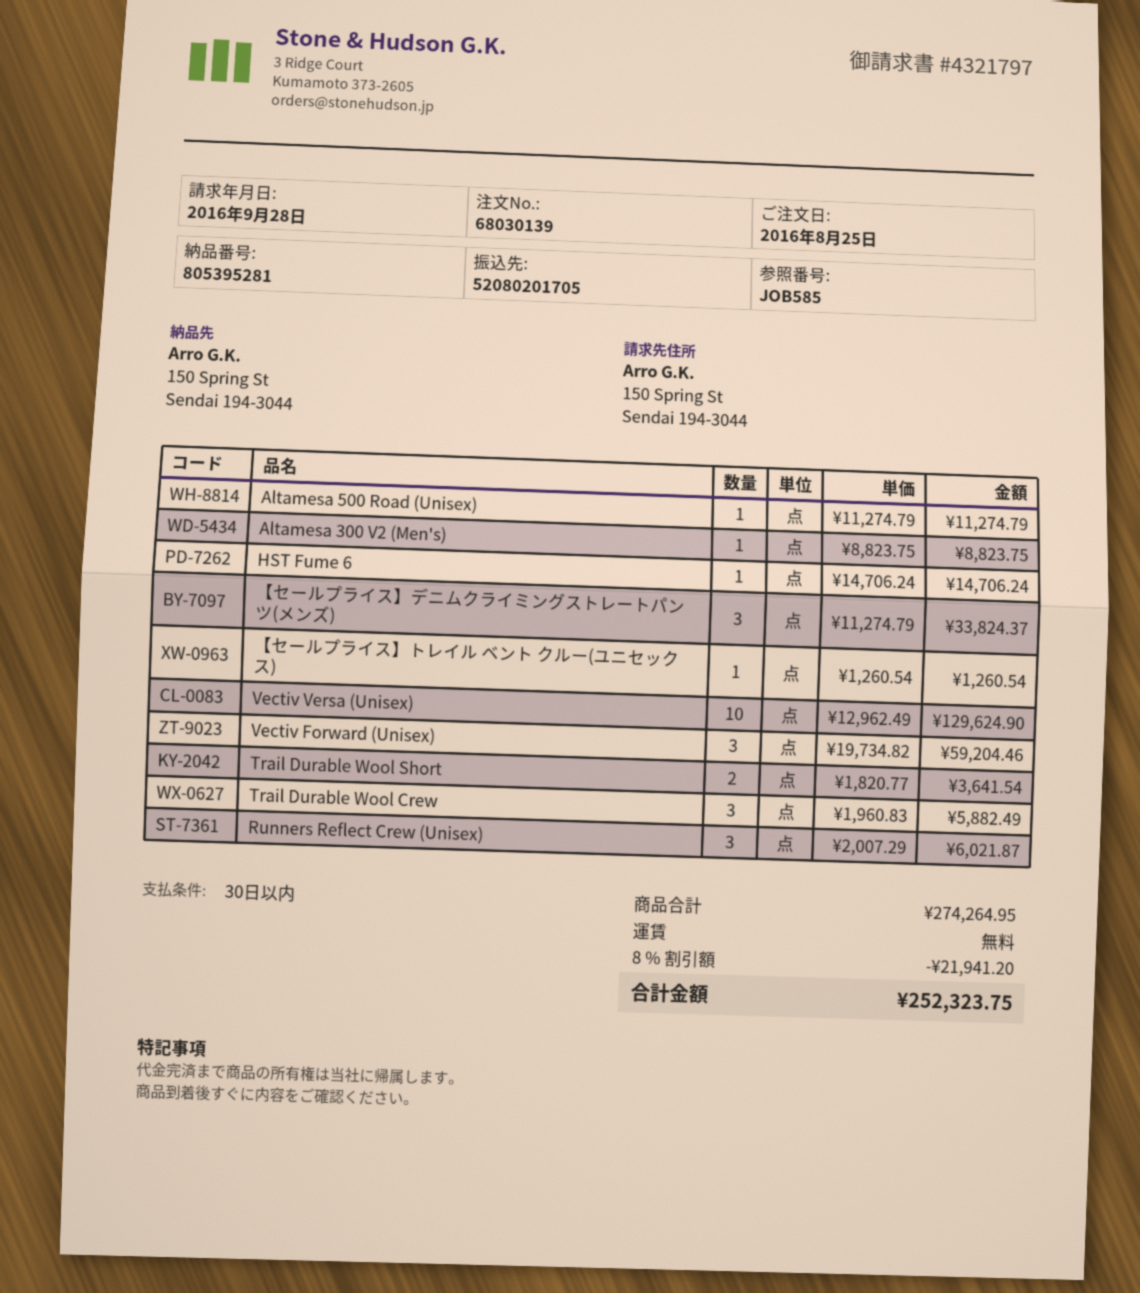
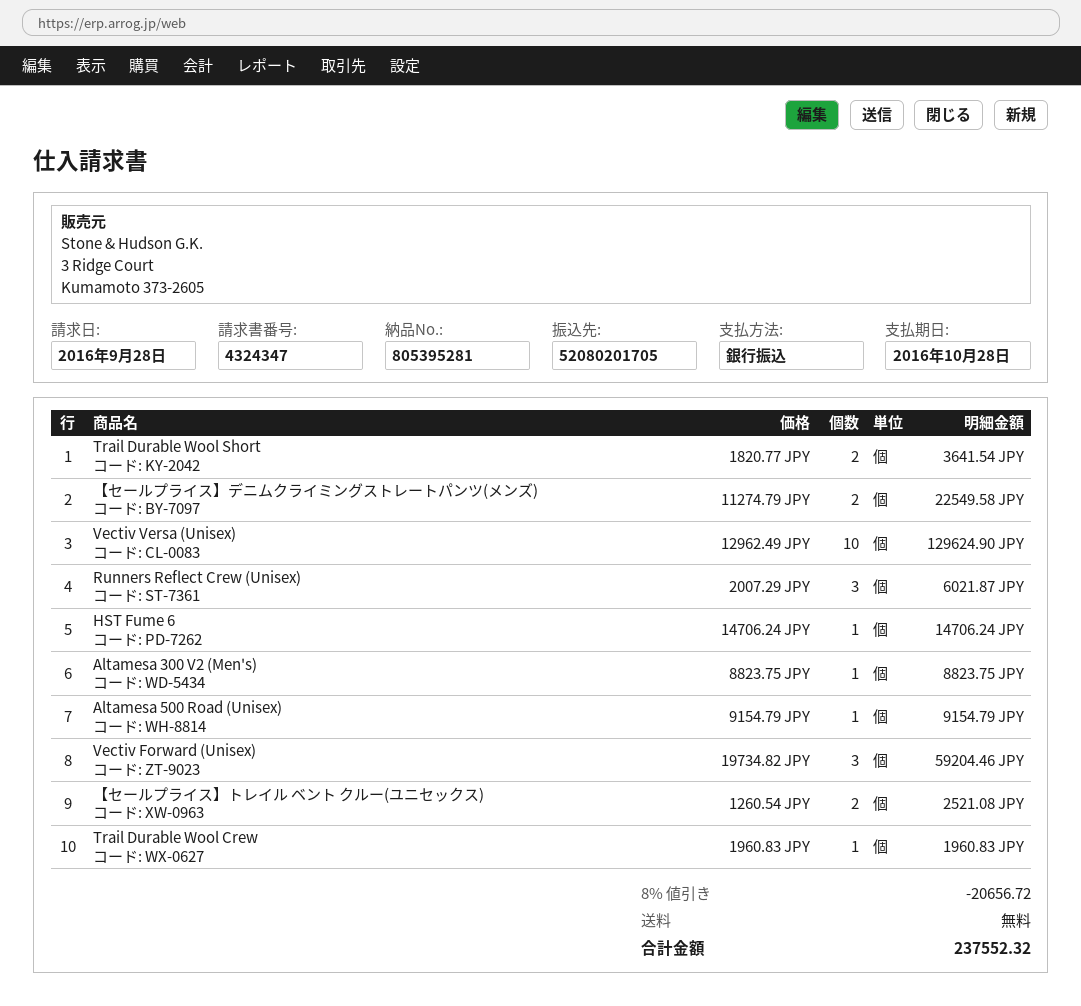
invoice number: 4321797 -> 4324347
Altamesa 500 Road (Unisex): 1 x 11274.79 = 11274.79 -> 1 x 9154.79 = 9154.79
【セールプライス】デニムクライミングストレートパンツ(メンズ): 3 x 11274.79 = 33824.37 -> 2 x 11274.79 = 22549.58
【セールプライス】トレイル ベント クルー(ユニセックス): 1 x 1260.54 = 1260.54 -> 2 x 1260.54 = 2521.08
Trail Durable Wool Crew: 3 x 1960.83 = 5882.49 -> 1 x 1960.83 = 1960.83
discount: 8% = 21941.20 -> 8% = 20656.72
total: 252323.75 -> 237552.32

